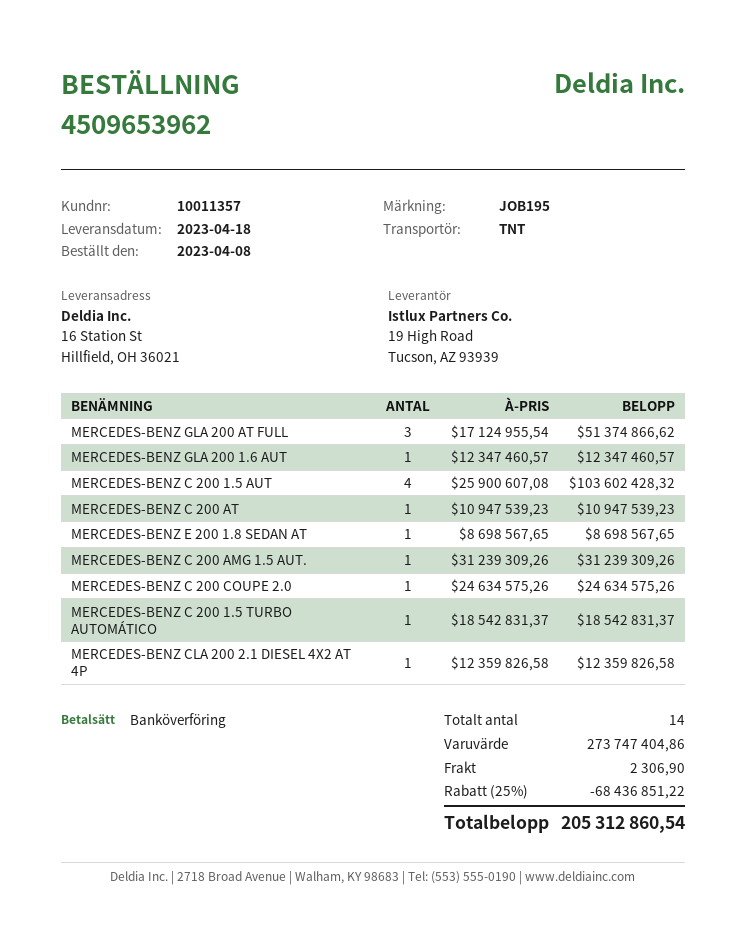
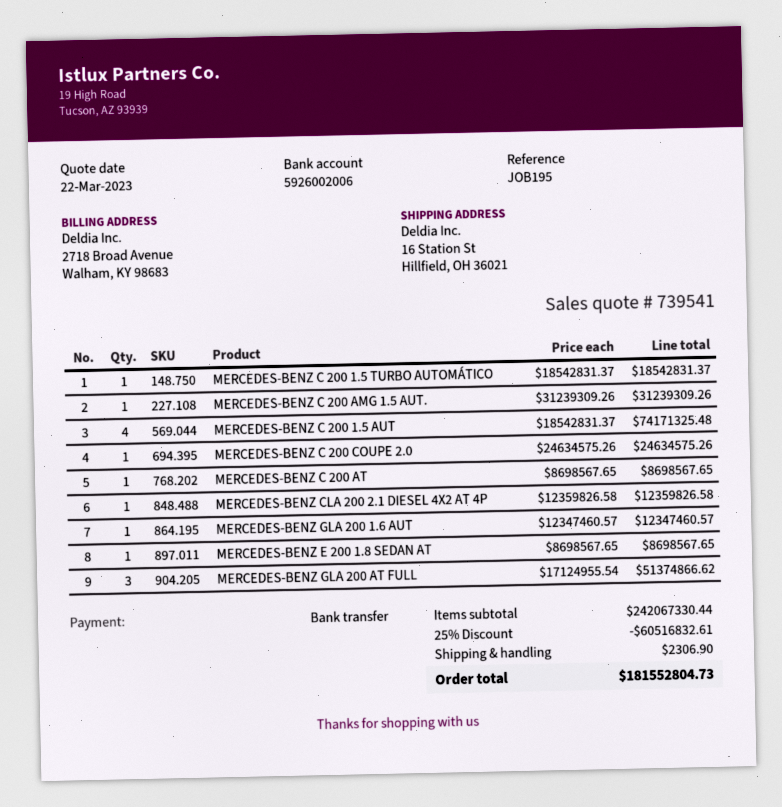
MERCEDES-BENZ C 200 1.5 AUT: 4 x 25900607.08 = 103602428.32 -> 4 x 18542831.37 = 74171325.48
MERCEDES-BENZ C 200 AT: 1 x 10947539.23 = 10947539.23 -> 1 x 8698567.65 = 8698567.65
subtotal: 273747404.86 -> 242067330.44
discount: 25% = 68436851.22 -> 25% = 60516832.61
total: 205312860.54 -> 181552804.73

